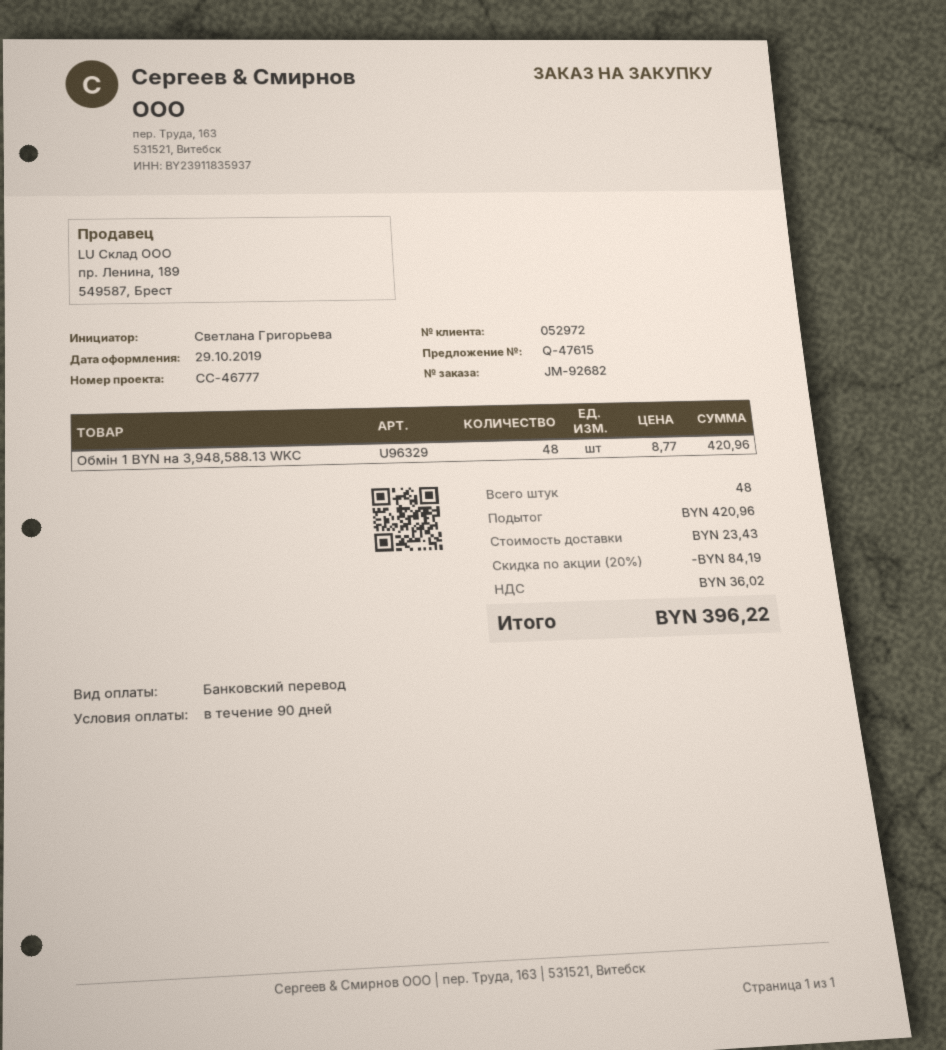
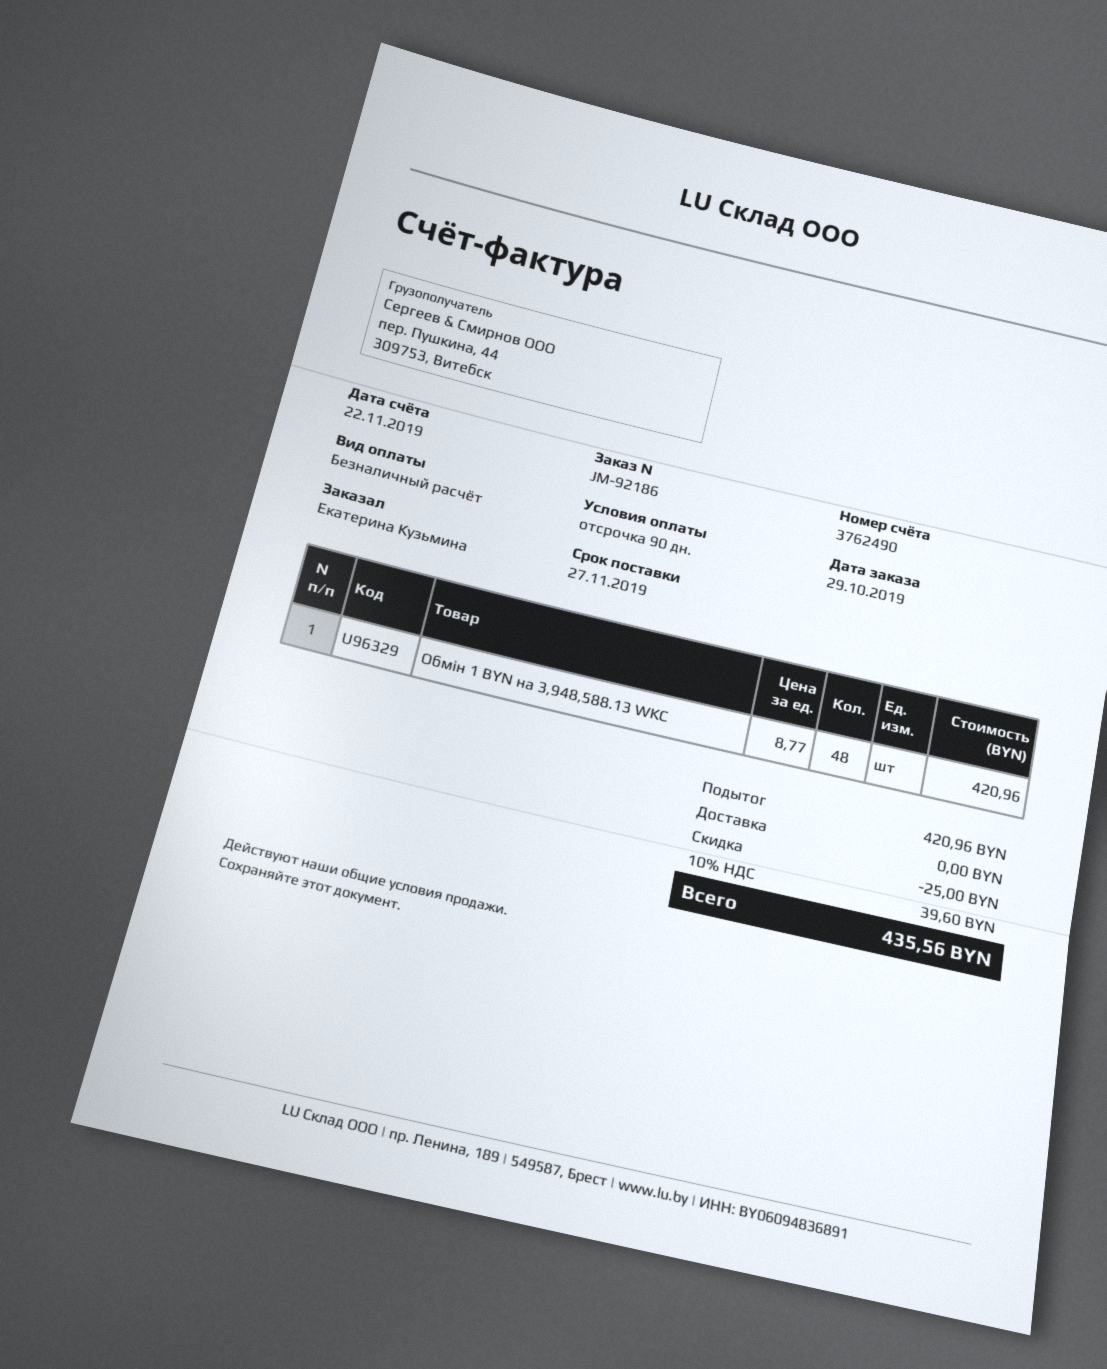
order number: JM-92682 -> JM-92186
ordered by: Светлана Григорьева -> Екатерина Кузьмина
discount: 84.19 -> 25.00
shipping: 23.43 -> 0.00
tax: 36.02 -> 39.60
total: 396.22 -> 435.56

